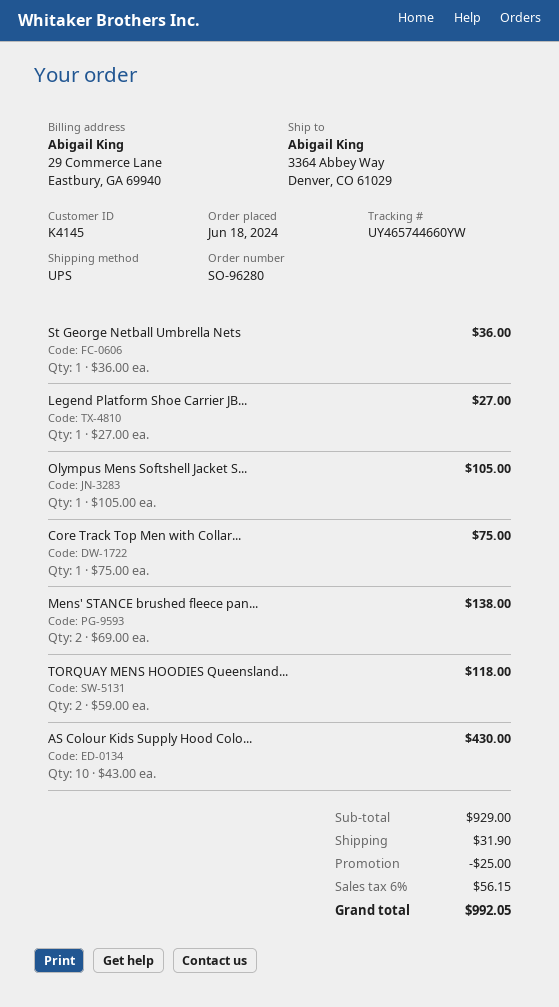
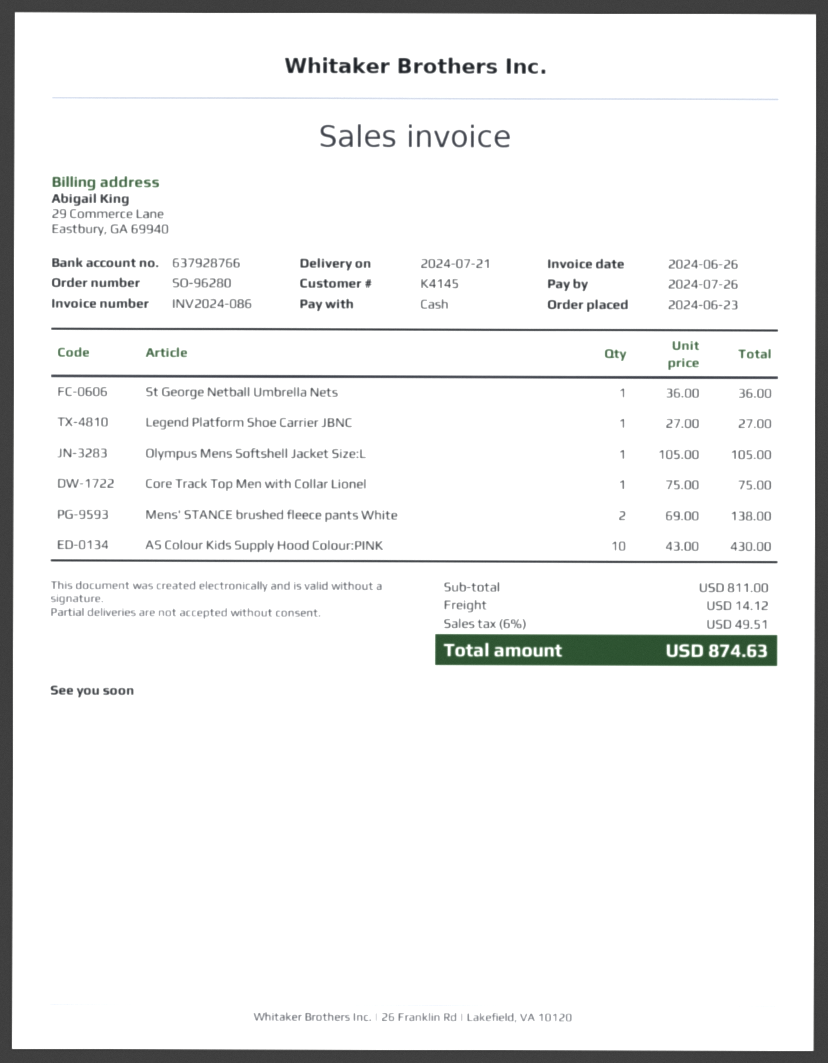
order date: 2024-06-18 -> 2024-06-23
TORQUAY MENS HOODIES Queensland...: 2 x 59.00 = 118.00 -> none
subtotal: 929.00 -> 811.00
discount: 25.00 -> none
shipping: 31.90 -> 14.12
tax: 6% = 56.15 -> 6% = 49.51
total: 992.05 -> 874.63

